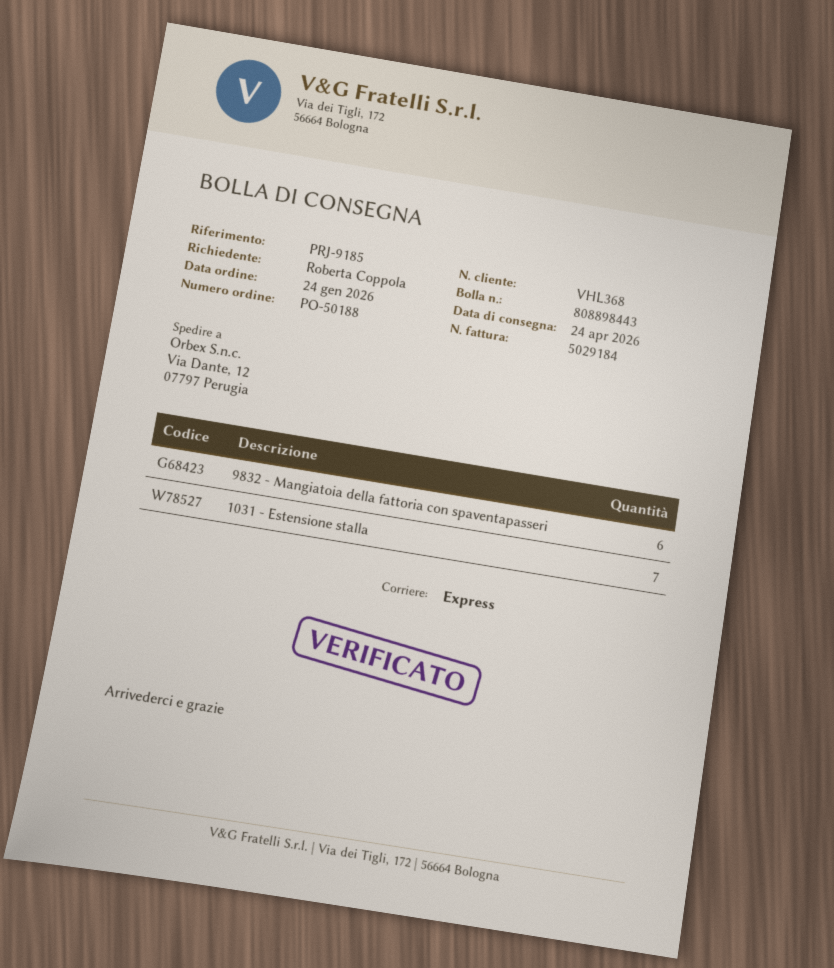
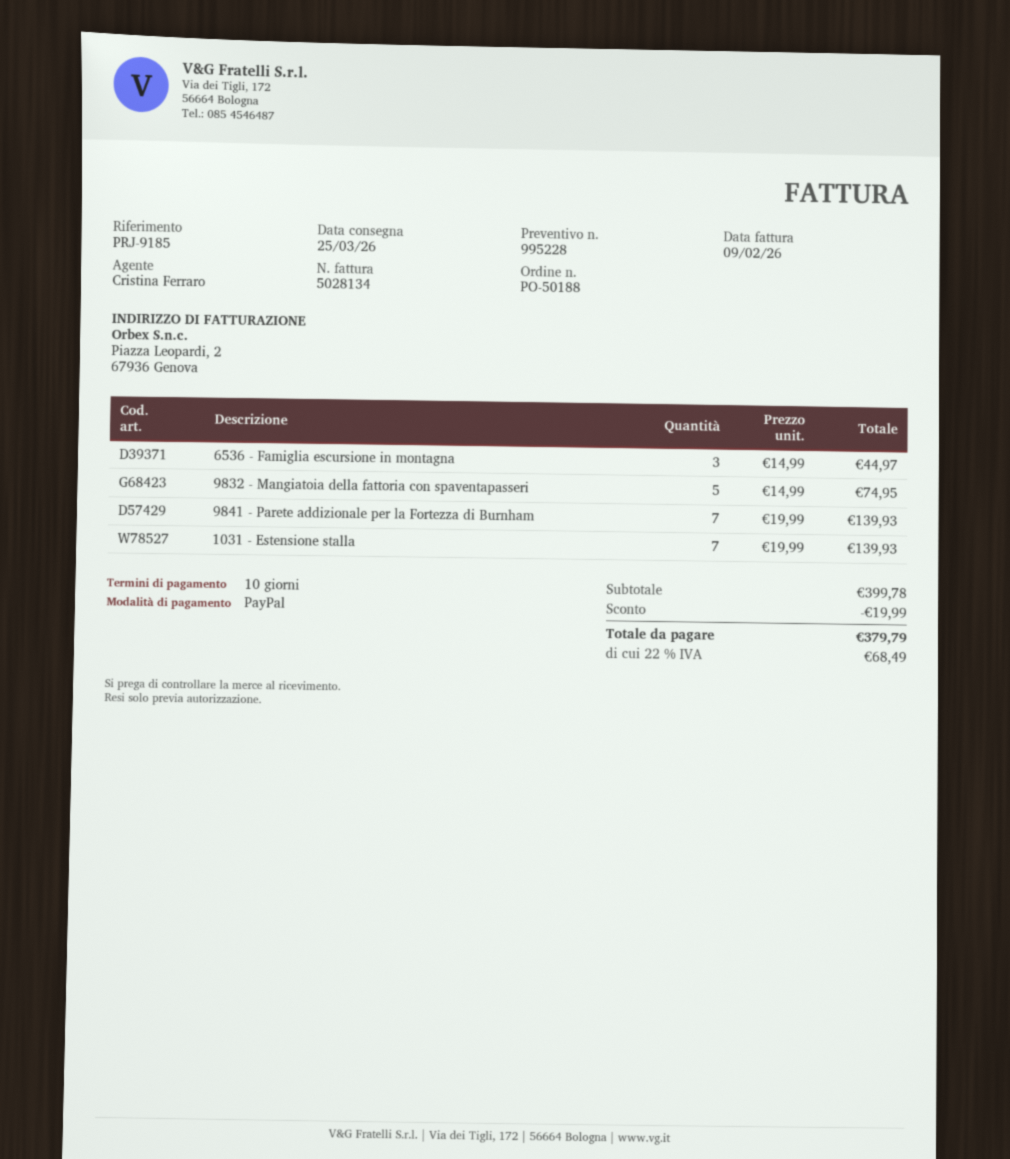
delivery date: 2026-04-24 -> 2026-03-25
invoice number: 5029184 -> 5028134
9832 - Mangiatoia della fattoria con spaventapasseri: 6 -> 5
6536 - Famiglia escursione in montagna: none -> 3
9841 - Parete addizionale per la Fortezza di Burnham: none -> 7

